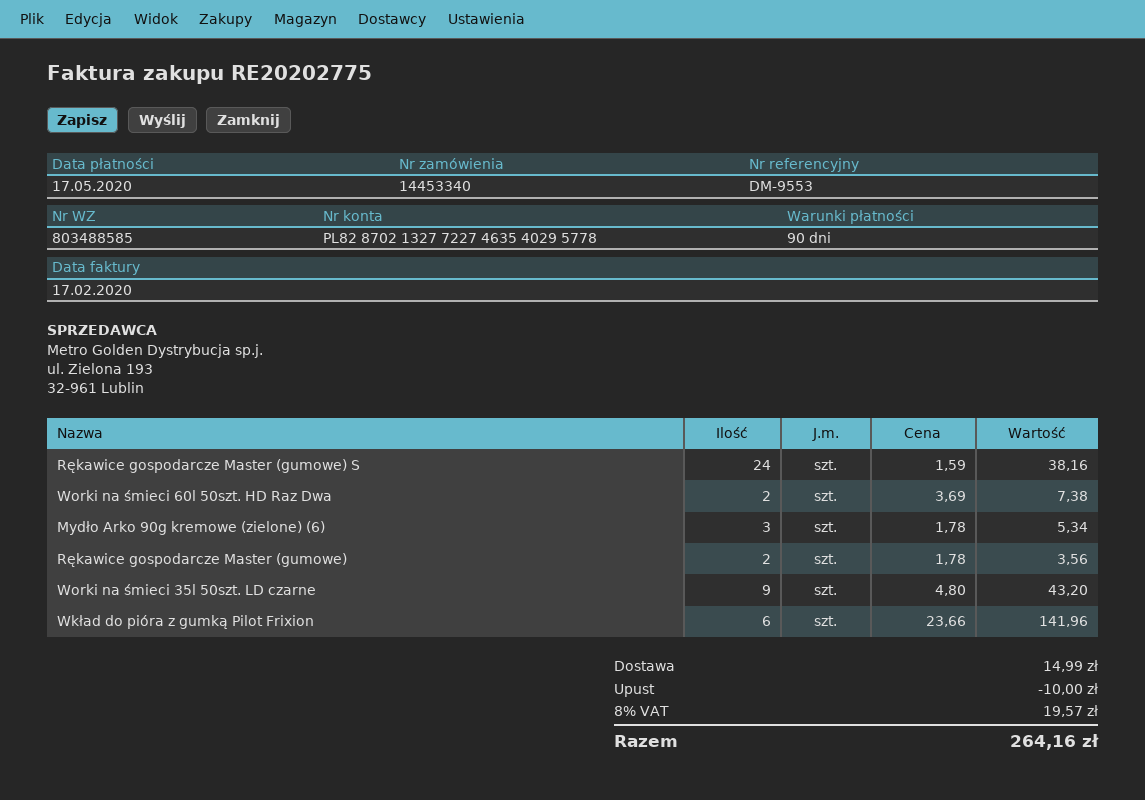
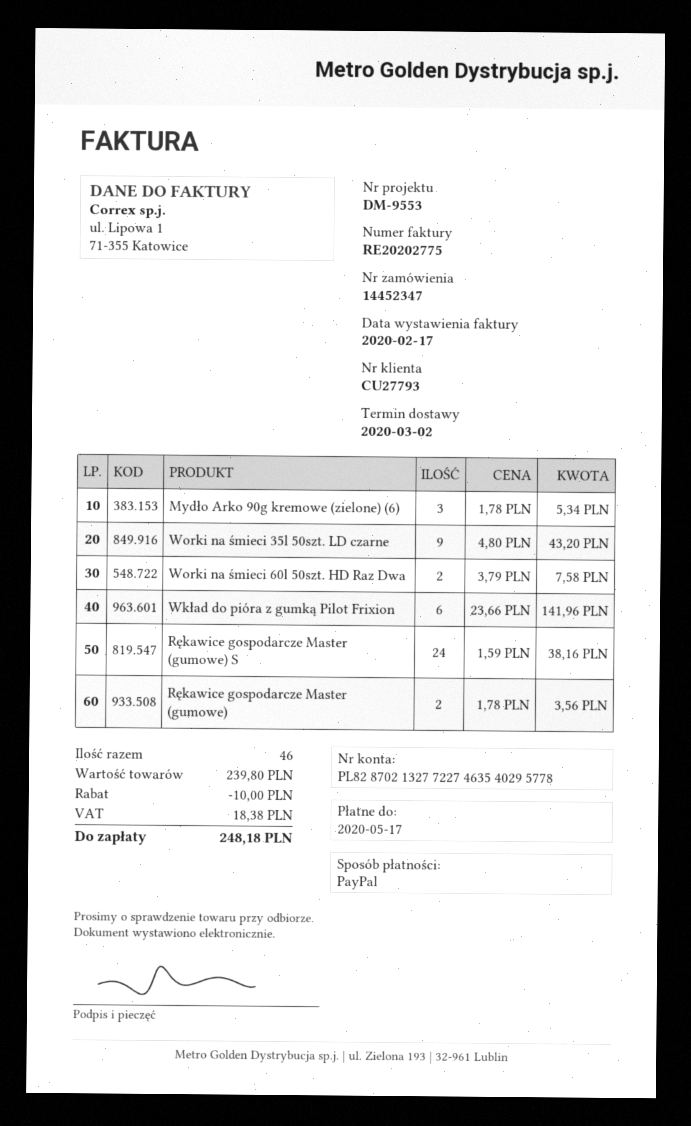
order number: 14453340 -> 14452347
Worki na śmieci 60l 50szt. HD Raz Dwa: 2 x 3.69 = 7.38 -> 2 x 3.79 = 7.58
shipping: 14.99 -> none
tax: 19.57 -> 18.38
total: 264.16 -> 248.18

